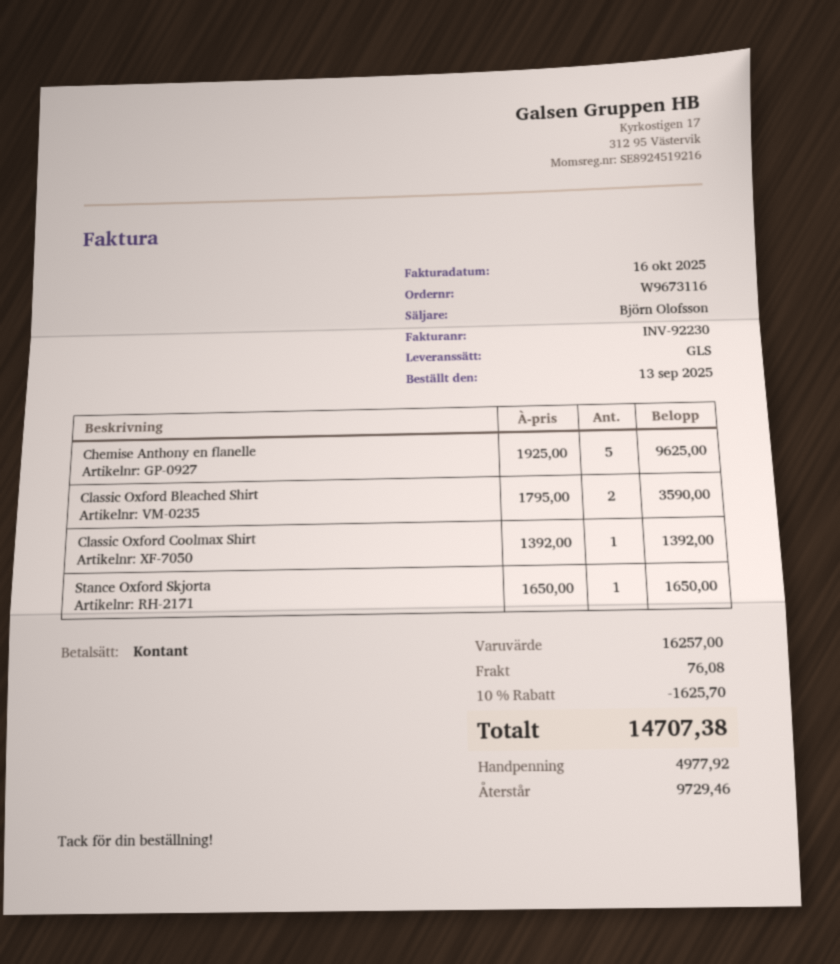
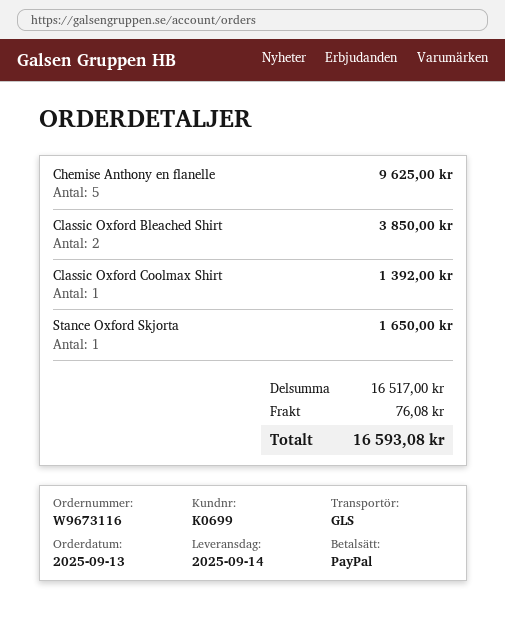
payment method: cash -> PayPal
Classic Oxford Bleached Shirt: 2 for 3590.00 -> 2 for 3850.00
subtotal: 16257.00 -> 16517.00
discount: 10% = 1625.70 -> none
total: 14707.38 -> 16593.08

